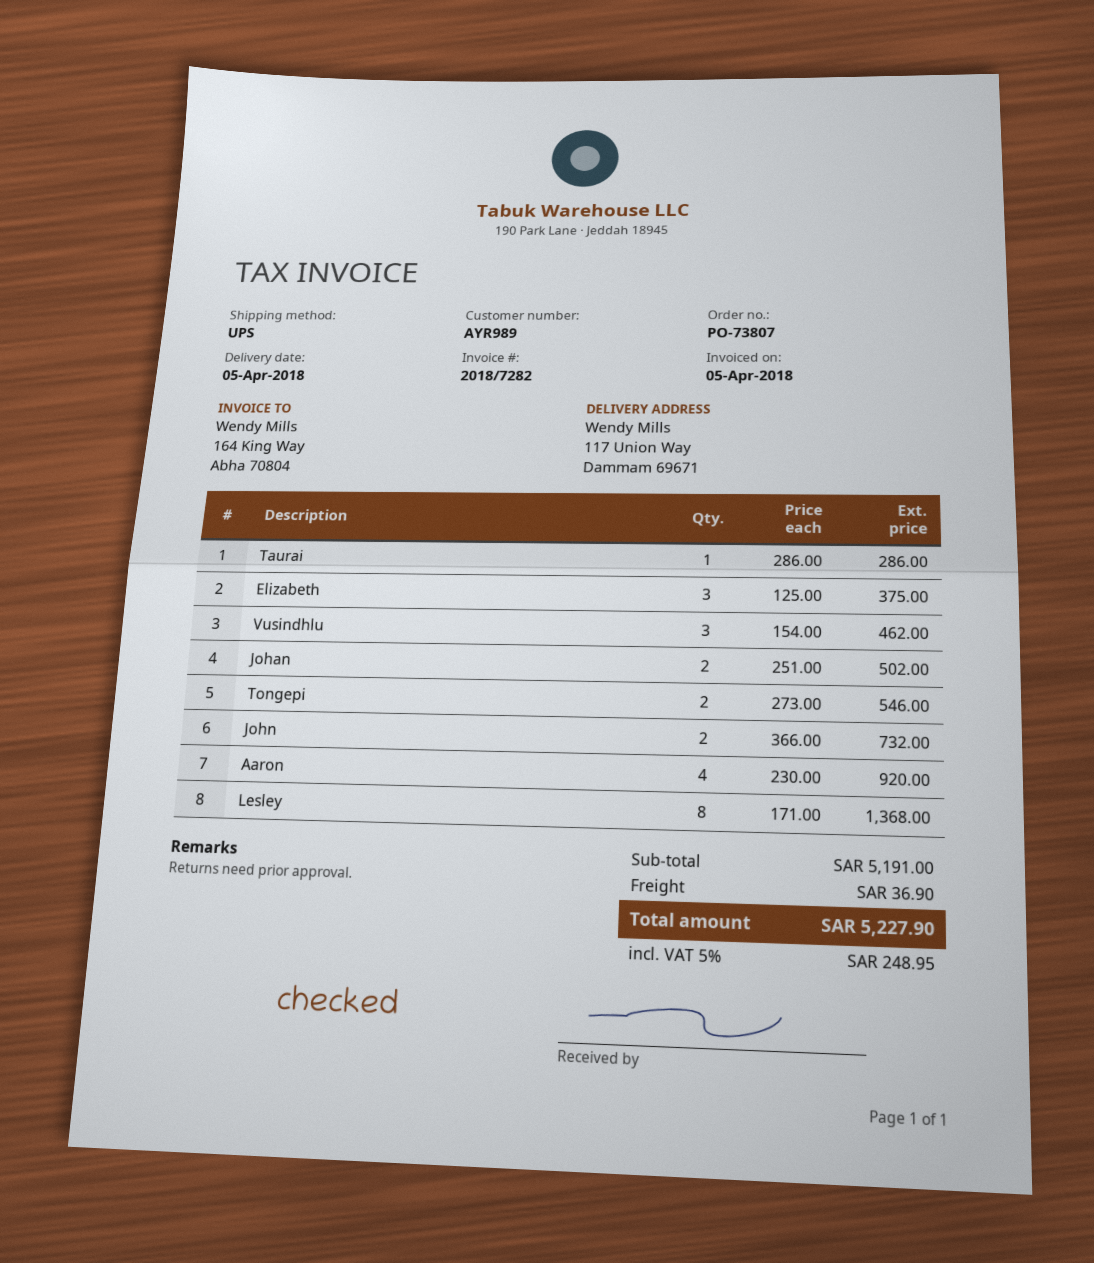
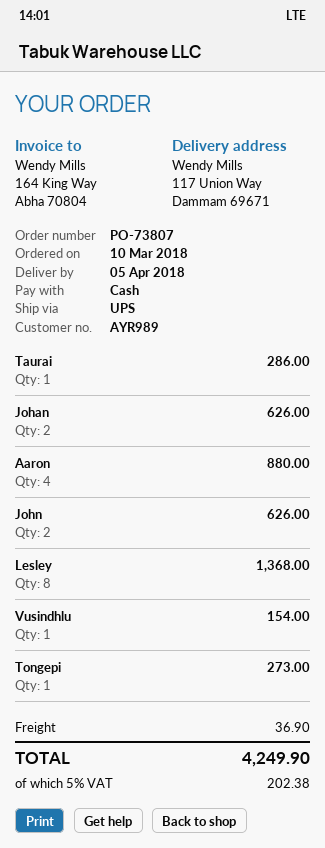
Elizabeth: 3 for 375.00 -> none
Vusindhlu: 3 for 462.00 -> 1 for 154.00
Johan: 2 for 502.00 -> 2 for 626.00
Tongepi: 2 for 546.00 -> 1 for 273.00
John: 2 for 732.00 -> 2 for 626.00
Aaron: 4 for 920.00 -> 4 for 880.00
tax: 5% = 248.95 -> 5% = 202.38
total: 5227.90 -> 4249.90

